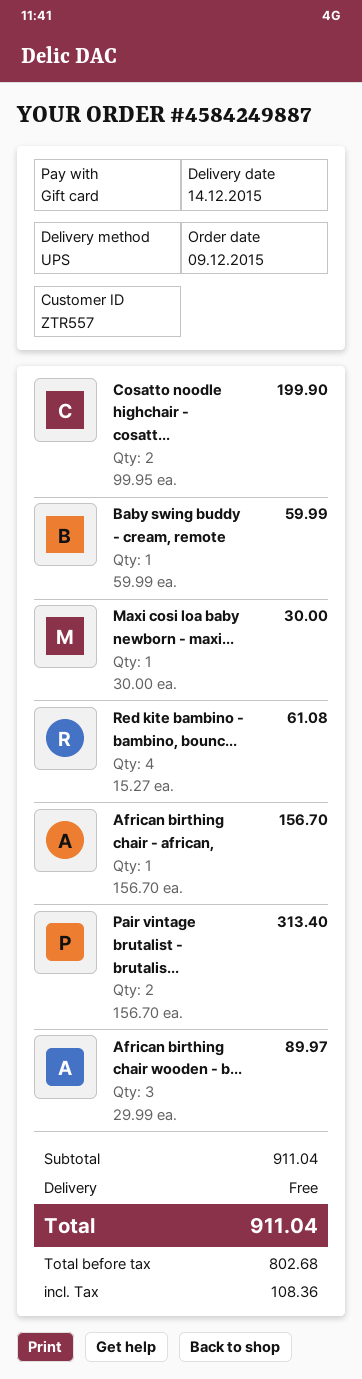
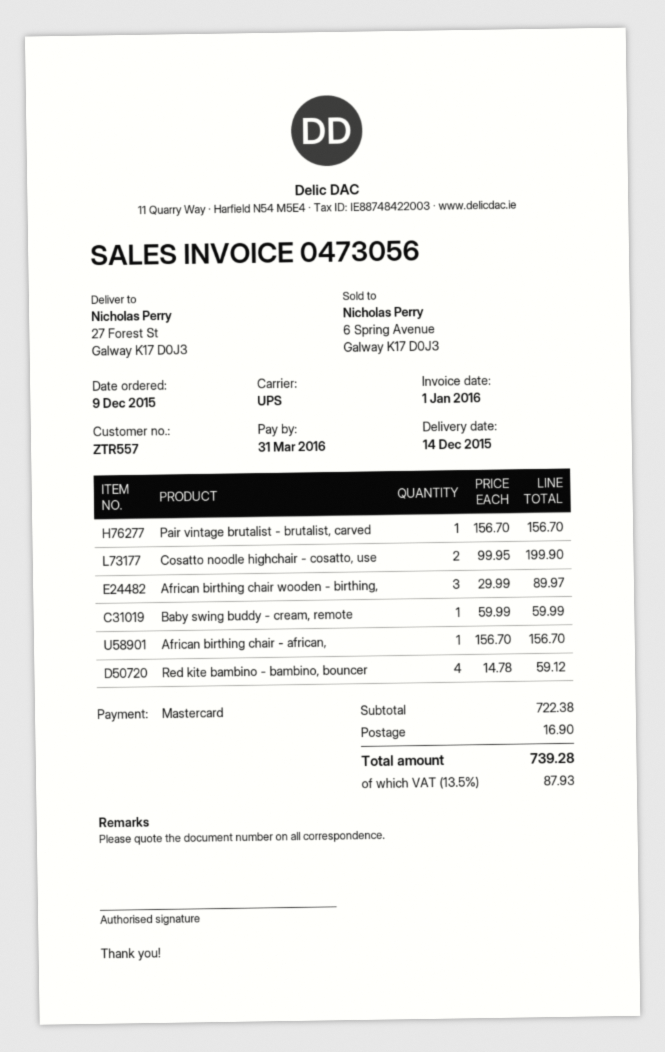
payment method: gift card -> Mastercard
Maxi cosi loa baby newborn - maxi...: 1 x 30.00 = 30.00 -> none
Red kite bambino - bambino, bounc...: 4 x 15.27 = 61.08 -> 4 x 14.78 = 59.12
Pair vintage brutalist - brutalis...: 2 x 156.70 = 313.40 -> 1 x 156.70 = 156.70
subtotal: 911.04 -> 722.38
shipping: 0.00 -> 16.90
tax: 108.36 -> 87.93
total: 911.04 -> 739.28

